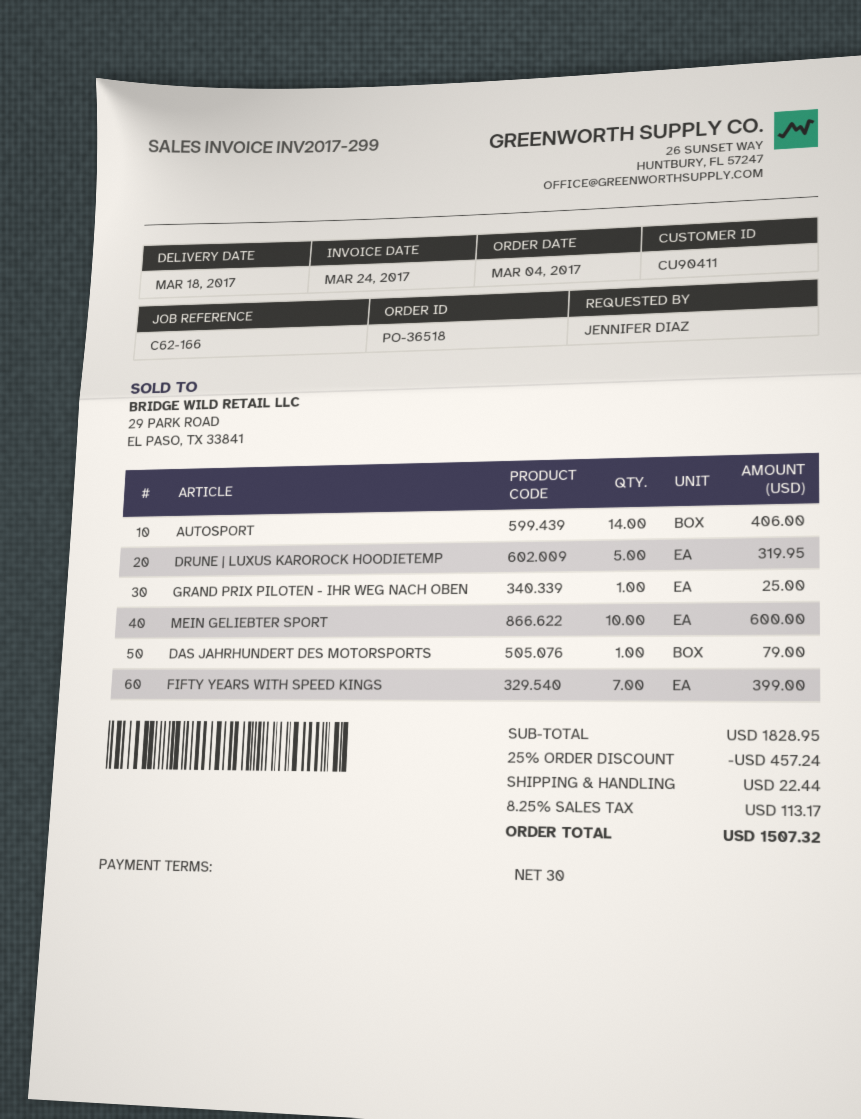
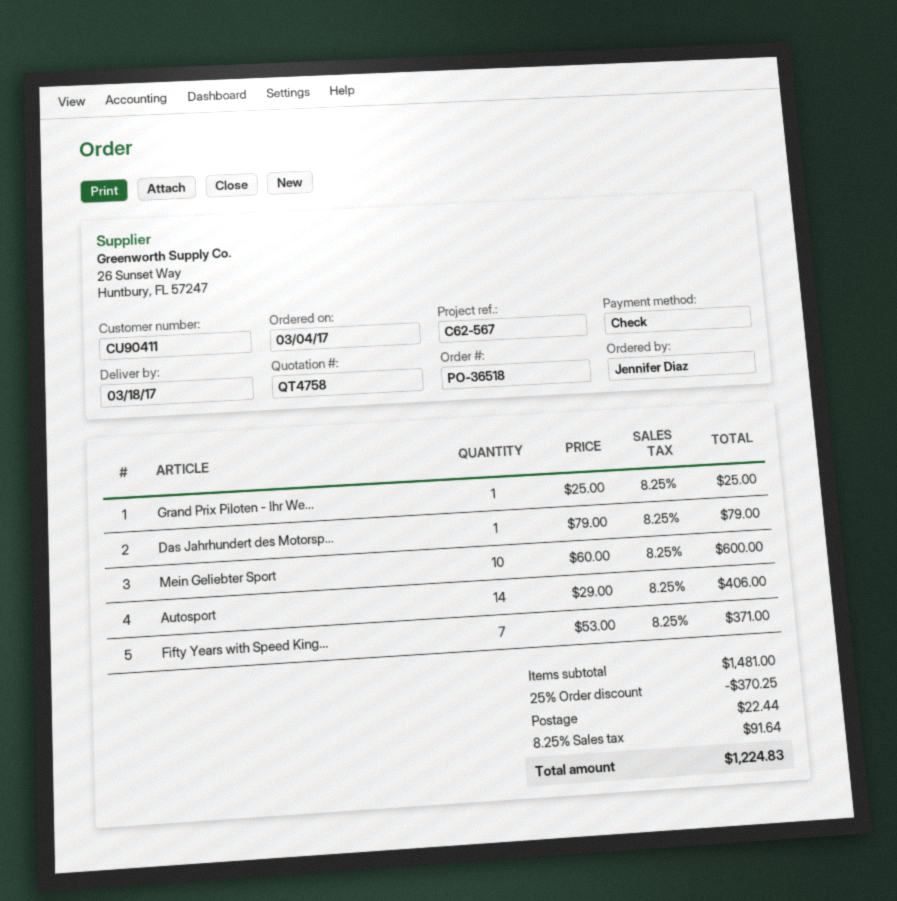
reference: C62-166 -> C62-567
DRUNE | LUXUS KAROROCK HOODIETEMP: 5 for 319.95 -> none
FIFTY YEARS WITH SPEED KINGS: 7 for 399.00 -> 7 for 371.00
subtotal: 1828.95 -> 1481.00
discount: 25% = 457.24 -> 25% = 370.25
tax: 8.25% = 113.17 -> 8.25% = 91.64
total: 1507.32 -> 1224.83

